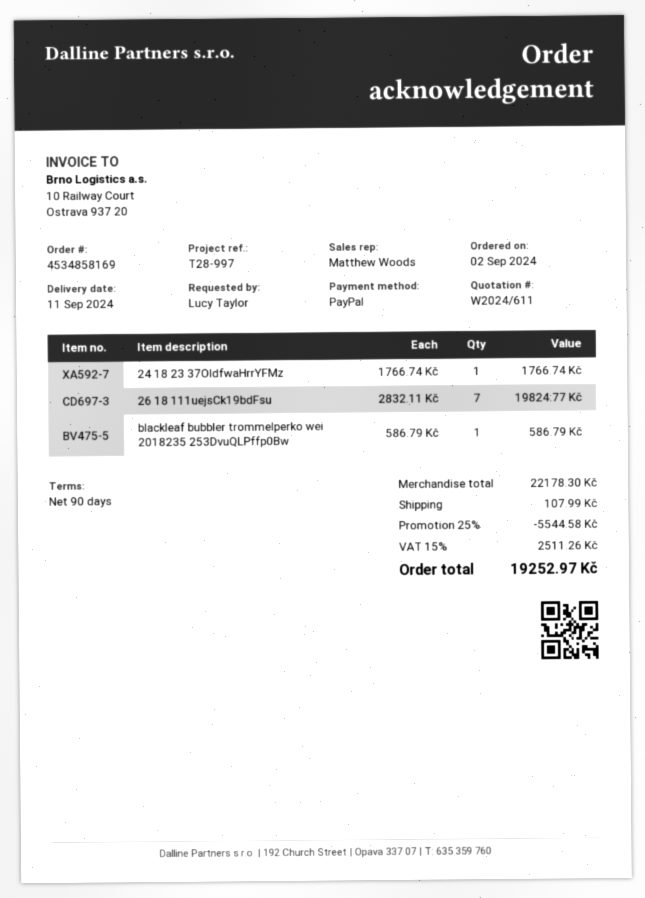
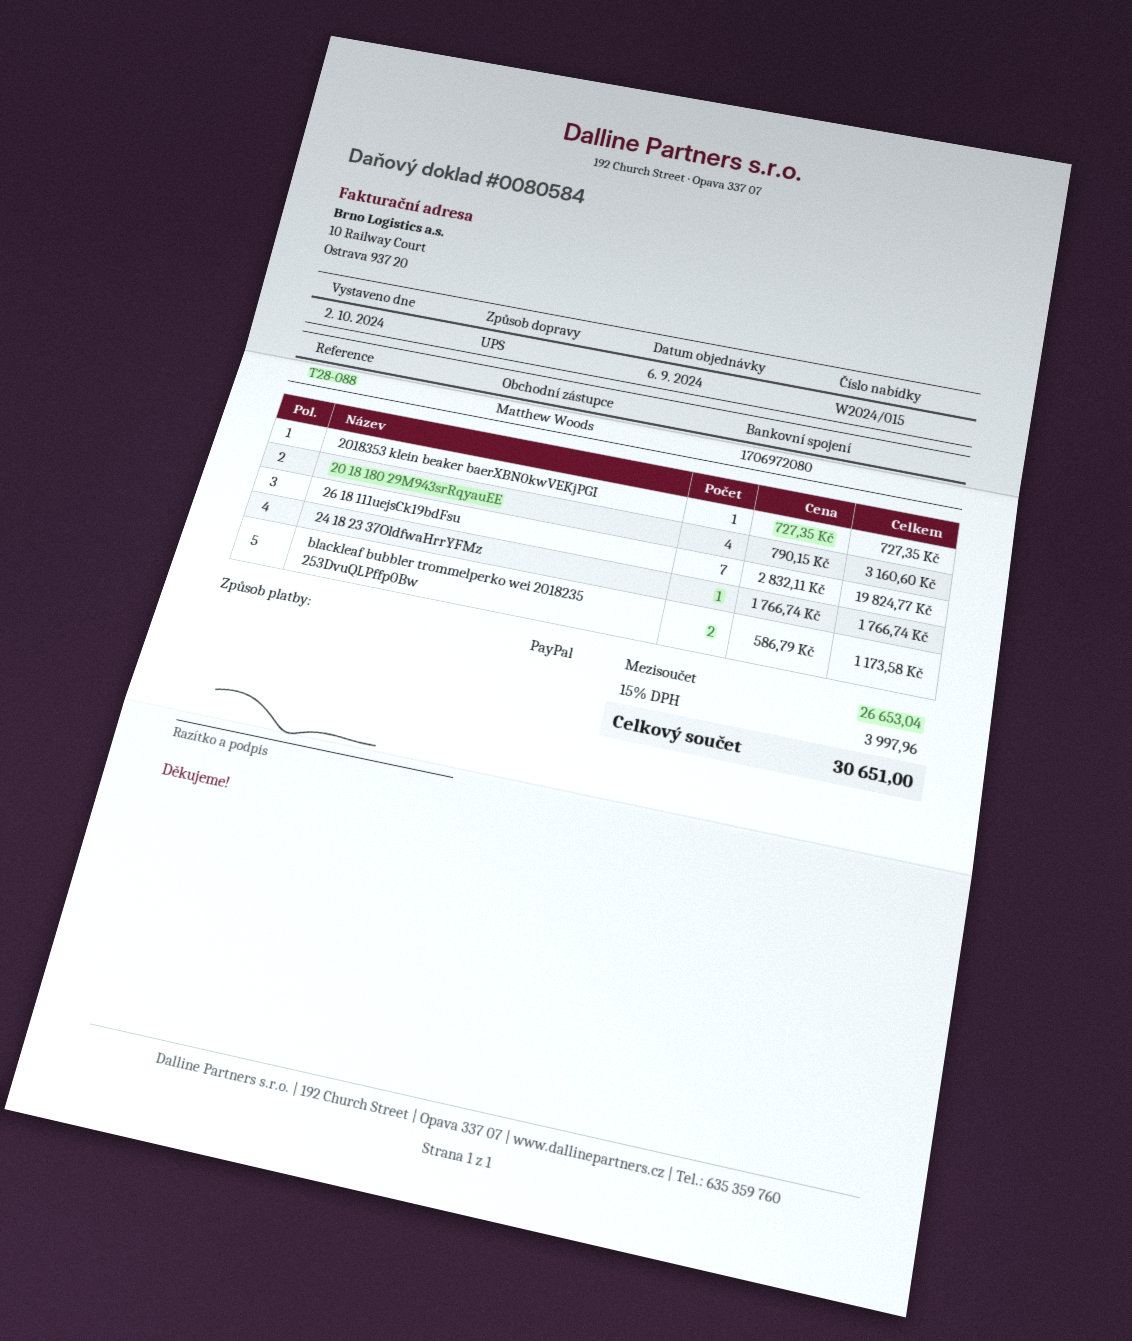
quote number: W2024/611 -> W2024/015
order date: 2024-09-02 -> 2024-09-06
reference: T28-997 -> T28-088
blackleaf bubbler trommelperko wei 2018235 253DvuQLPffp0Bw: 1 x 586.79 = 586.79 -> 2 x 586.79 = 1173.58
2018353 klein beaker baerXBN0kwVEKjPGI: none -> 1 x 727.35 = 727.35
20 18 180 29M943srRqyauEE: none -> 4 x 790.15 = 3160.60
subtotal: 22178.30 -> 26653.04
discount: 25% = 5544.58 -> none
shipping: 107.99 -> none
tax: 15% = 2511.26 -> 15% = 3997.96
total: 19252.97 -> 30651.00

